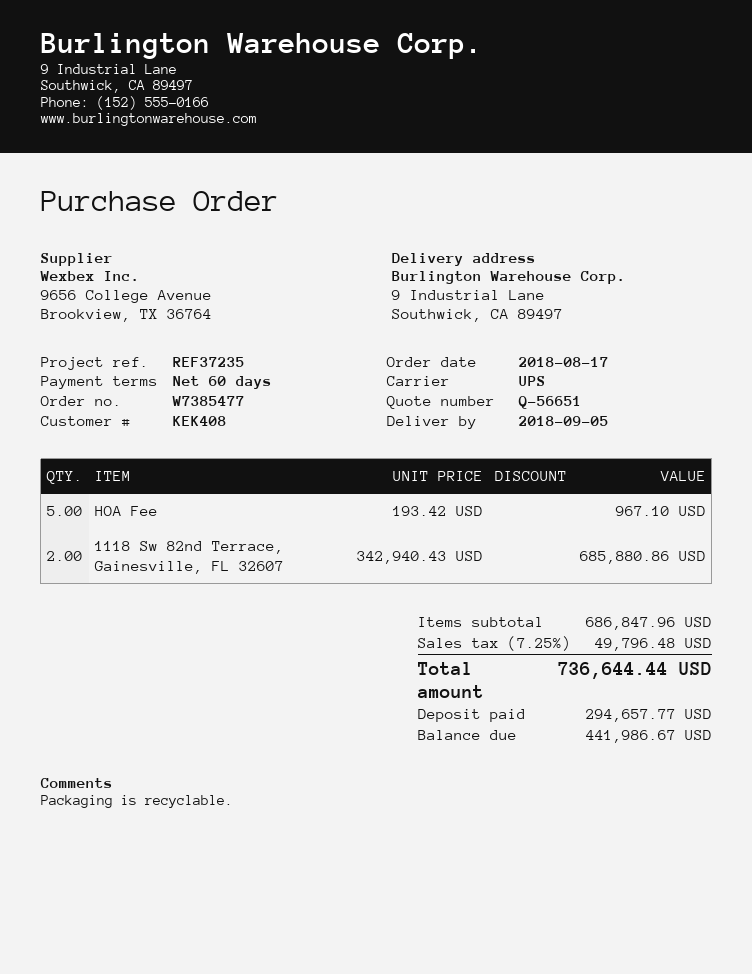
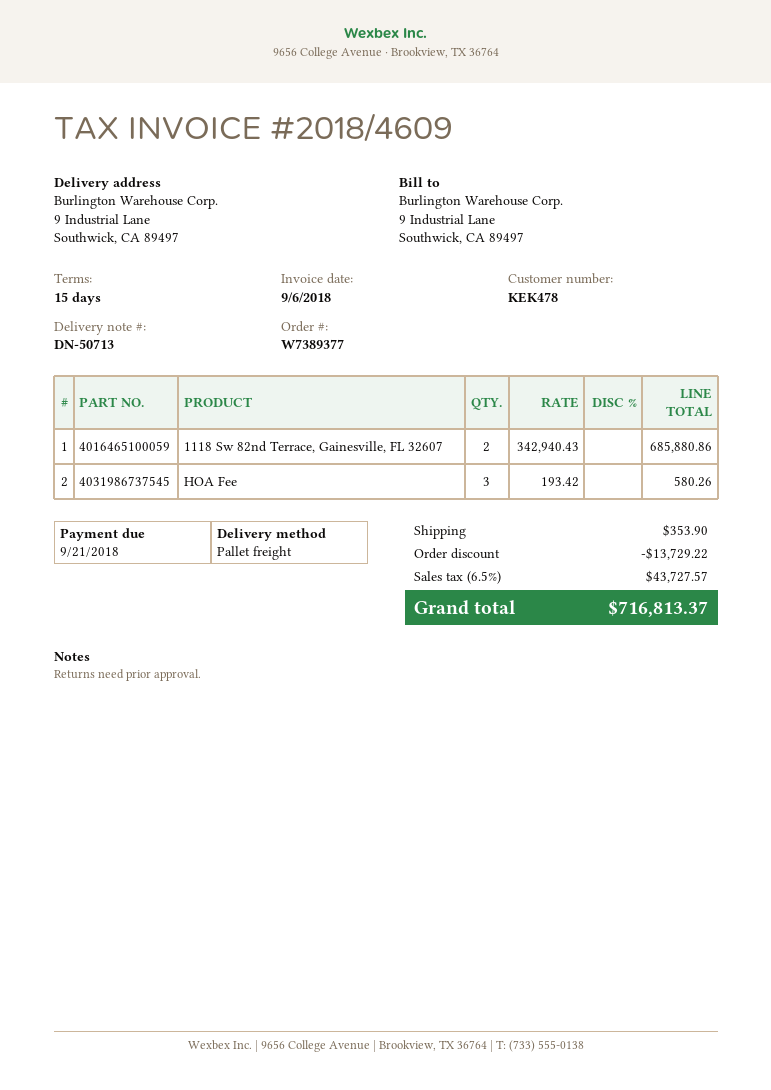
order number: W7385477 -> W7389377
payment terms: 60 days -> 15 days
customer number: KEK408 -> KEK478
shipping method: UPS -> pallet freight
HOA Fee: 5 x 193.42 = 967.10 -> 3 x 193.42 = 580.26
discount: none -> 13729.22
shipping: none -> 353.90
tax: 7.25% = 49796.48 -> 6.5% = 43727.57
total: 736644.44 -> 716813.37

